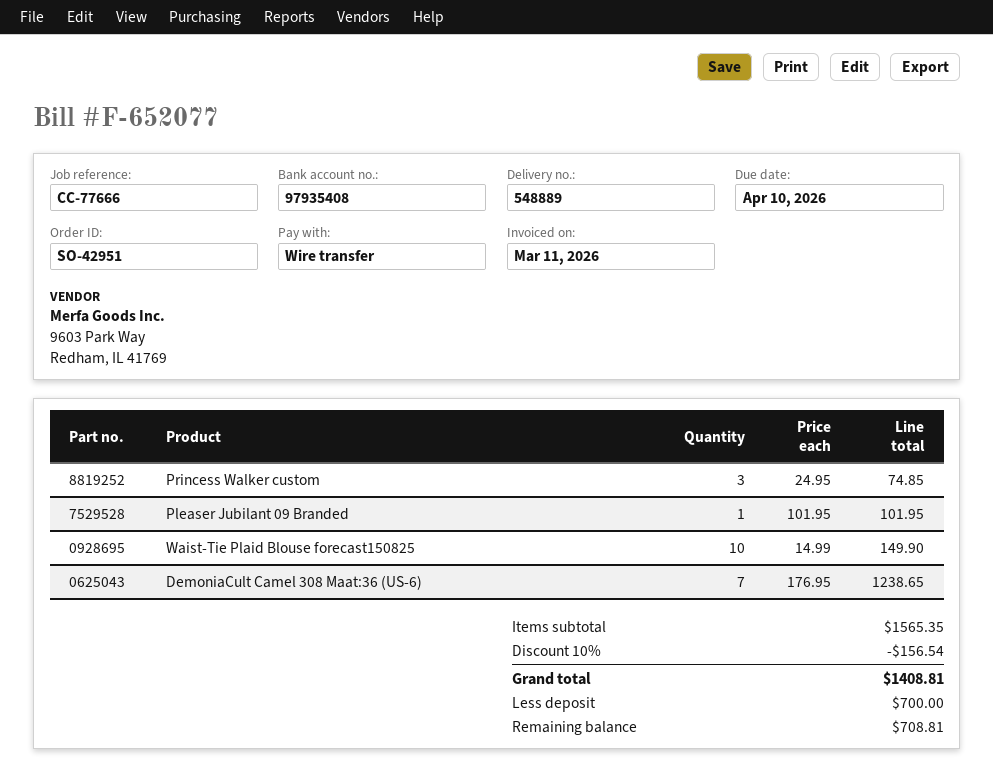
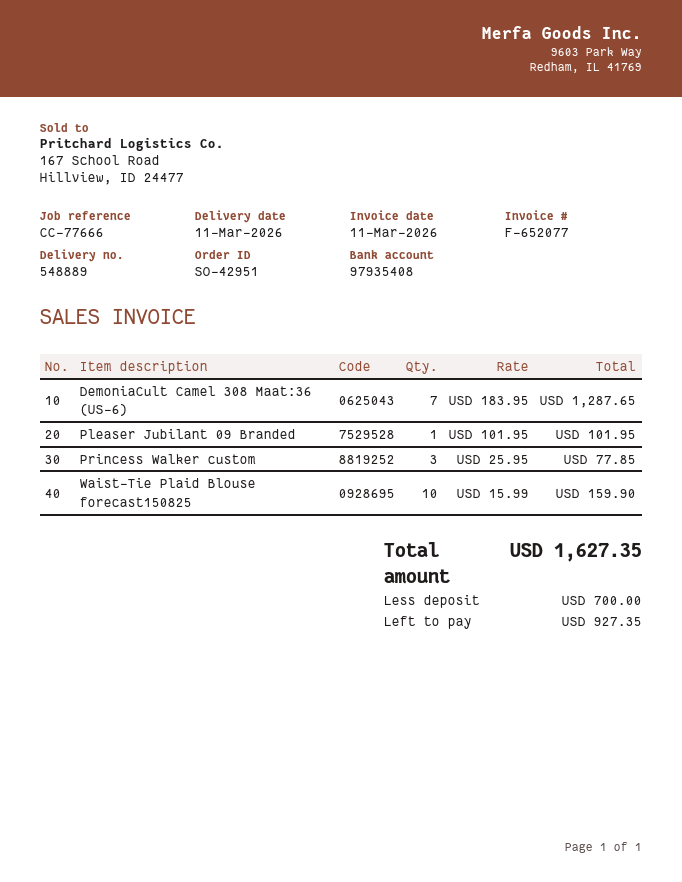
Princess Walker custom: 3 x 24.95 = 74.85 -> 3 x 25.95 = 77.85
Waist-Tie Plaid Blouse forecast150825: 10 x 14.99 = 149.90 -> 10 x 15.99 = 159.90
DemoniaCult Camel 308 Maat:36 (US-6): 7 x 176.95 = 1238.65 -> 7 x 183.95 = 1287.65
discount: 10% = 156.54 -> none
total: 1408.81 -> 1627.35
balance: 708.81 -> 927.35

